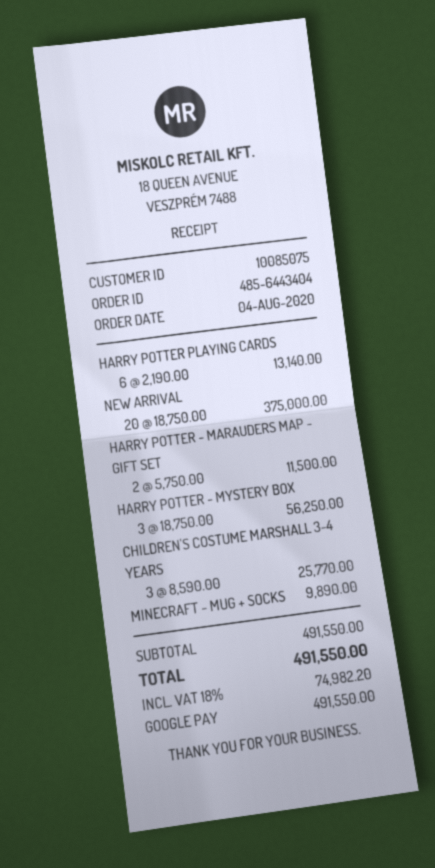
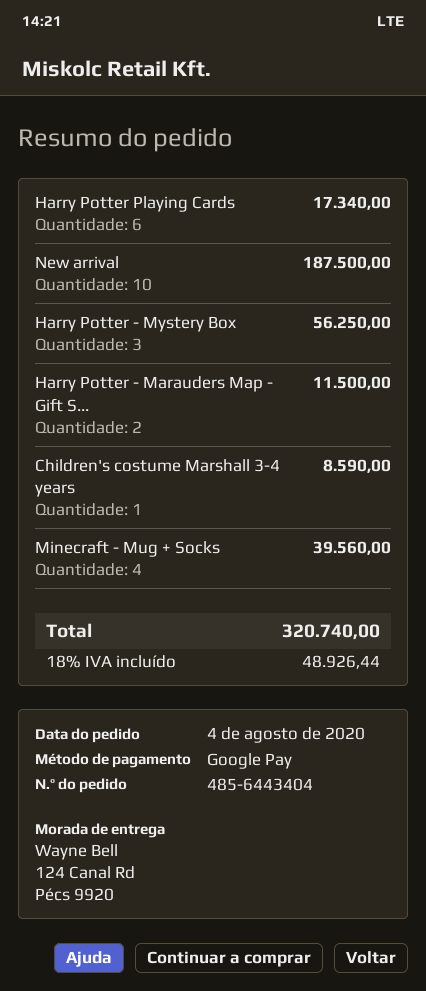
HARRY POTTER PLAYING CARDS: 6 for 13140.00 -> 6 for 17340.00
NEW ARRIVAL: 20 for 375000.00 -> 10 for 187500.00
CHILDREN'S COSTUME MARSHALL 3-4 YEARS: 3 for 25770.00 -> 1 for 8590.00
MINECRAFT - MUG + SOCKS: 1 for 9890.00 -> 4 for 39560.00
tax: 18% = 74982.20 -> 18% = 48926.44
total: 491550.00 -> 320740.00

